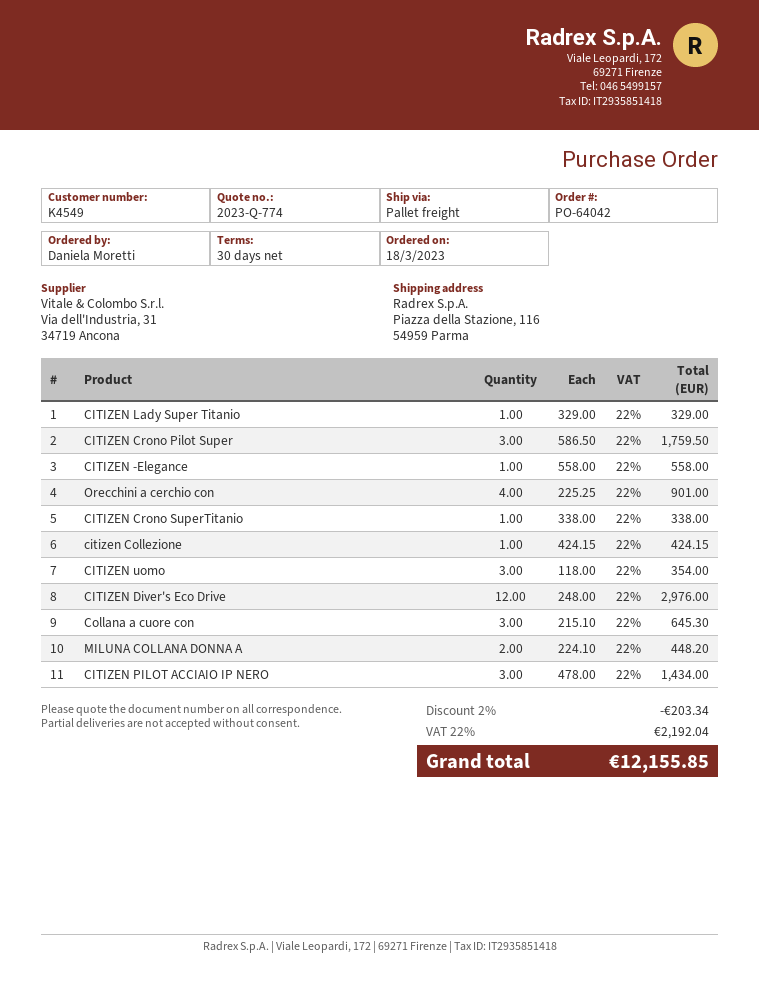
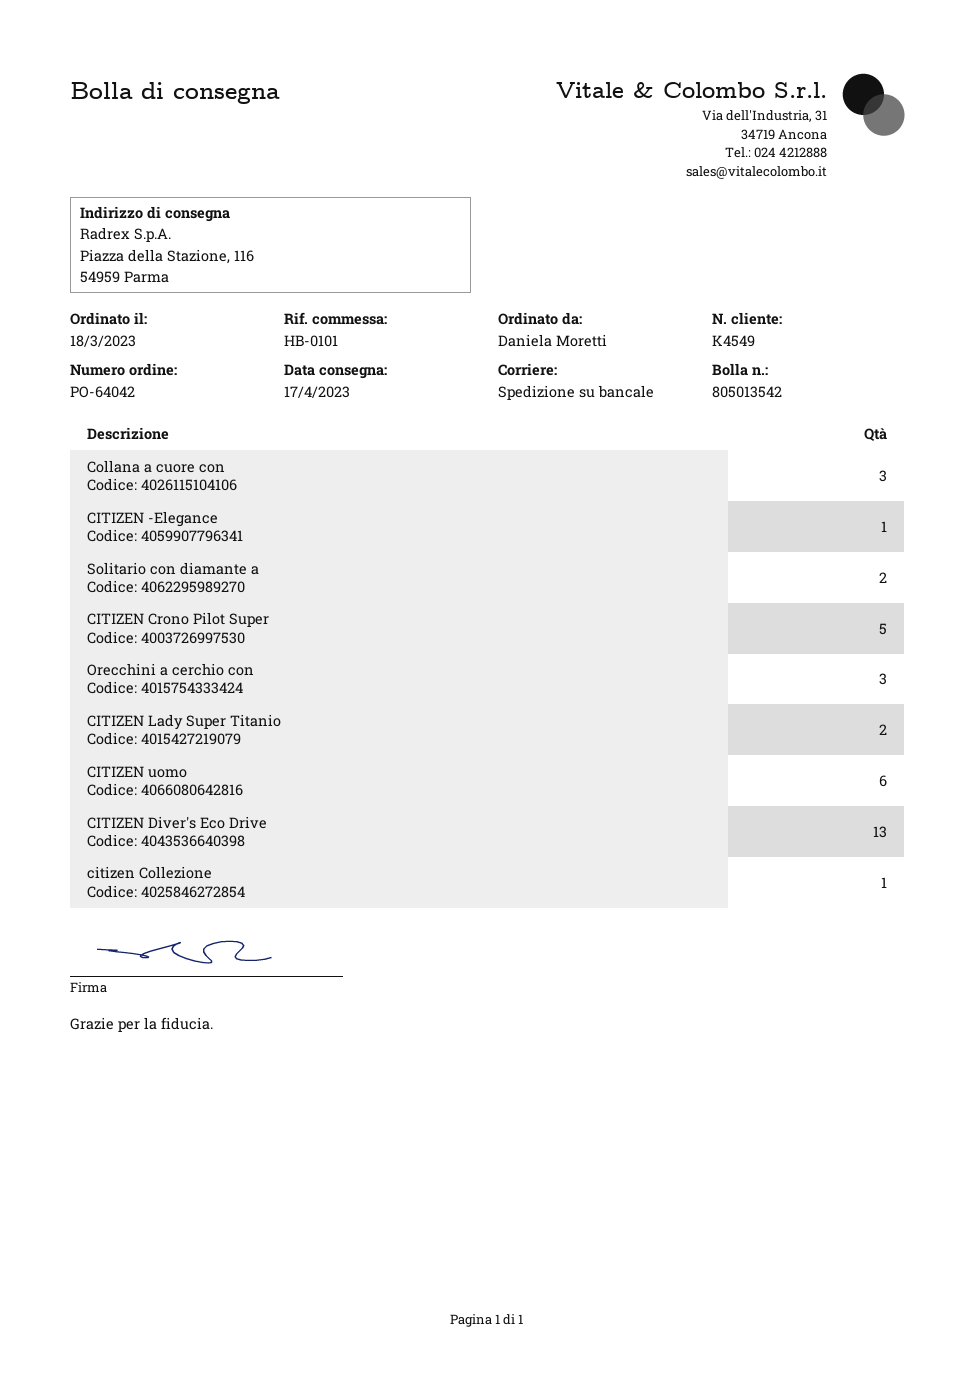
CITIZEN Lady Super Titanio: 1 -> 2
CITIZEN Crono Pilot Super: 3 -> 5
Orecchini a cerchio con: 4 -> 3
CITIZEN Crono SuperTitanio: 1 -> none
CITIZEN uomo: 3 -> 6
CITIZEN Diver's Eco Drive: 12 -> 13
MILUNA COLLANA DONNA A: 2 -> none
CITIZEN PILOT ACCIAIO IP NERO: 3 -> none
Solitario con diamante a: none -> 2

